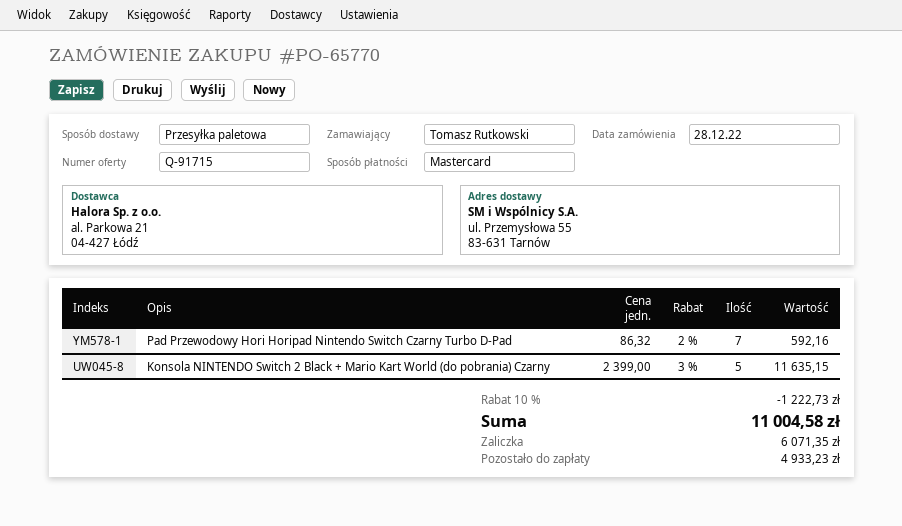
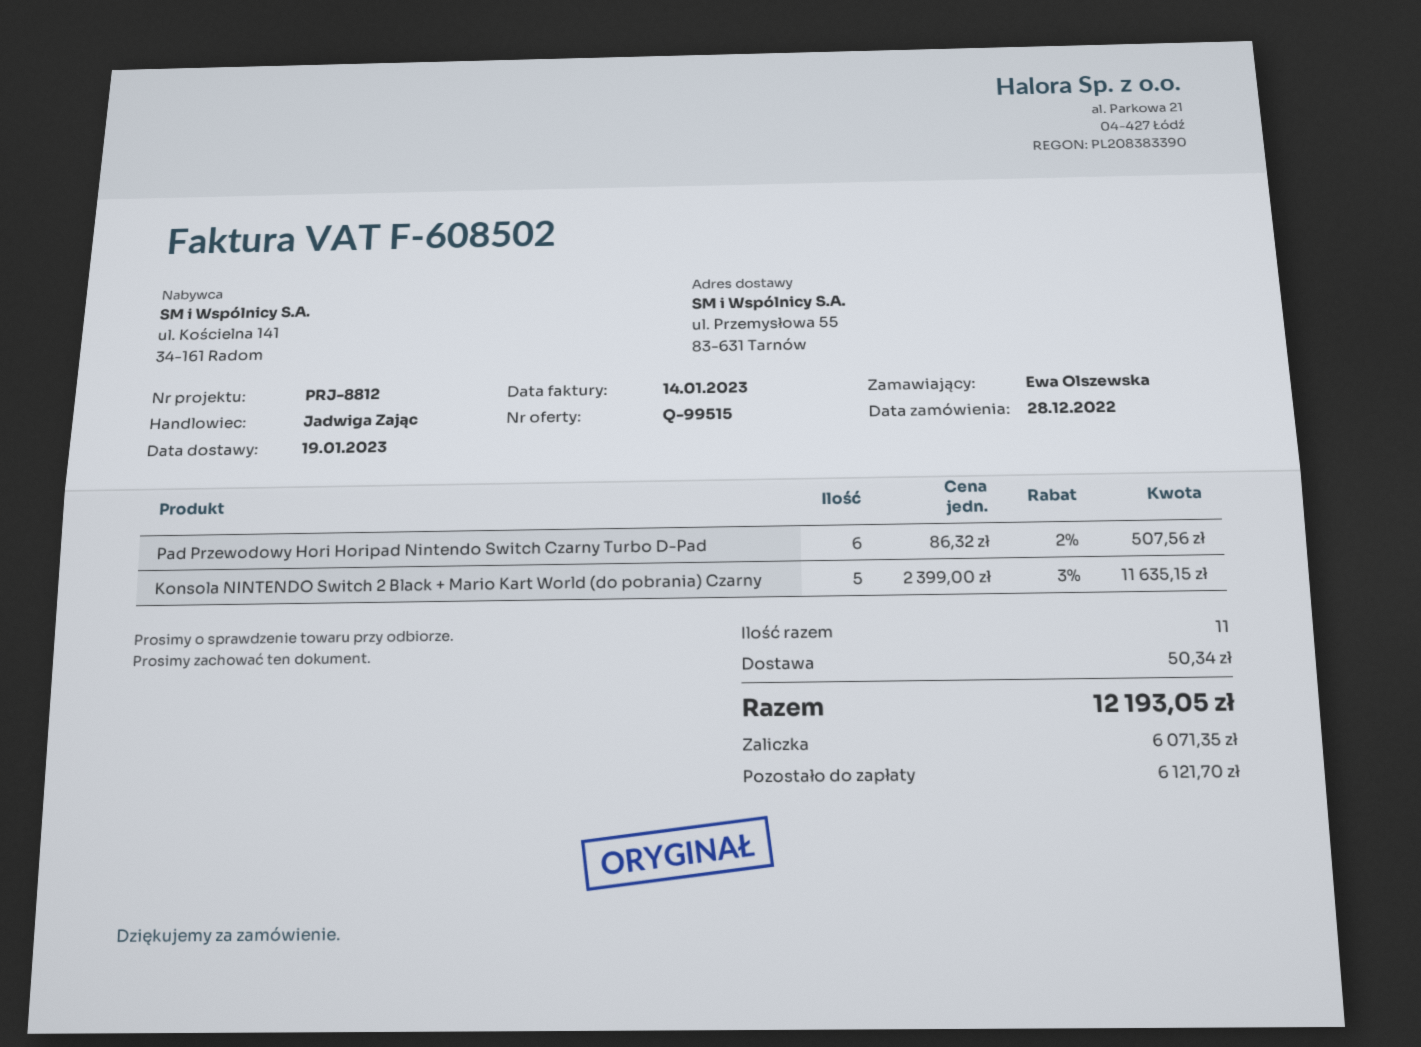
quote number: Q-91715 -> Q-99515
ordered by: Tomasz Rutkowski -> Ewa Olszewska
Pad Przewodowy Hori Horipad Nintendo Switch Czarny Turbo D-Pad: 7 x 86.32 - 2% = 592.16 -> 6 x 86.32 - 2% = 507.56
discount: 10% = 1222.73 -> none
shipping: none -> 50.34
total: 11004.58 -> 12193.05
balance: 4933.23 -> 6121.70

